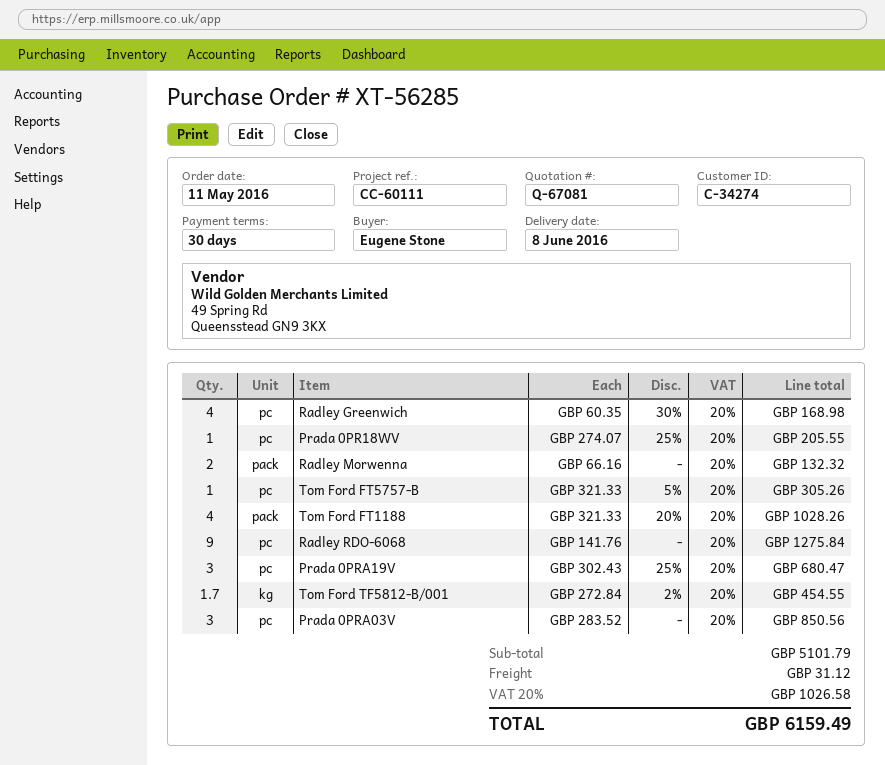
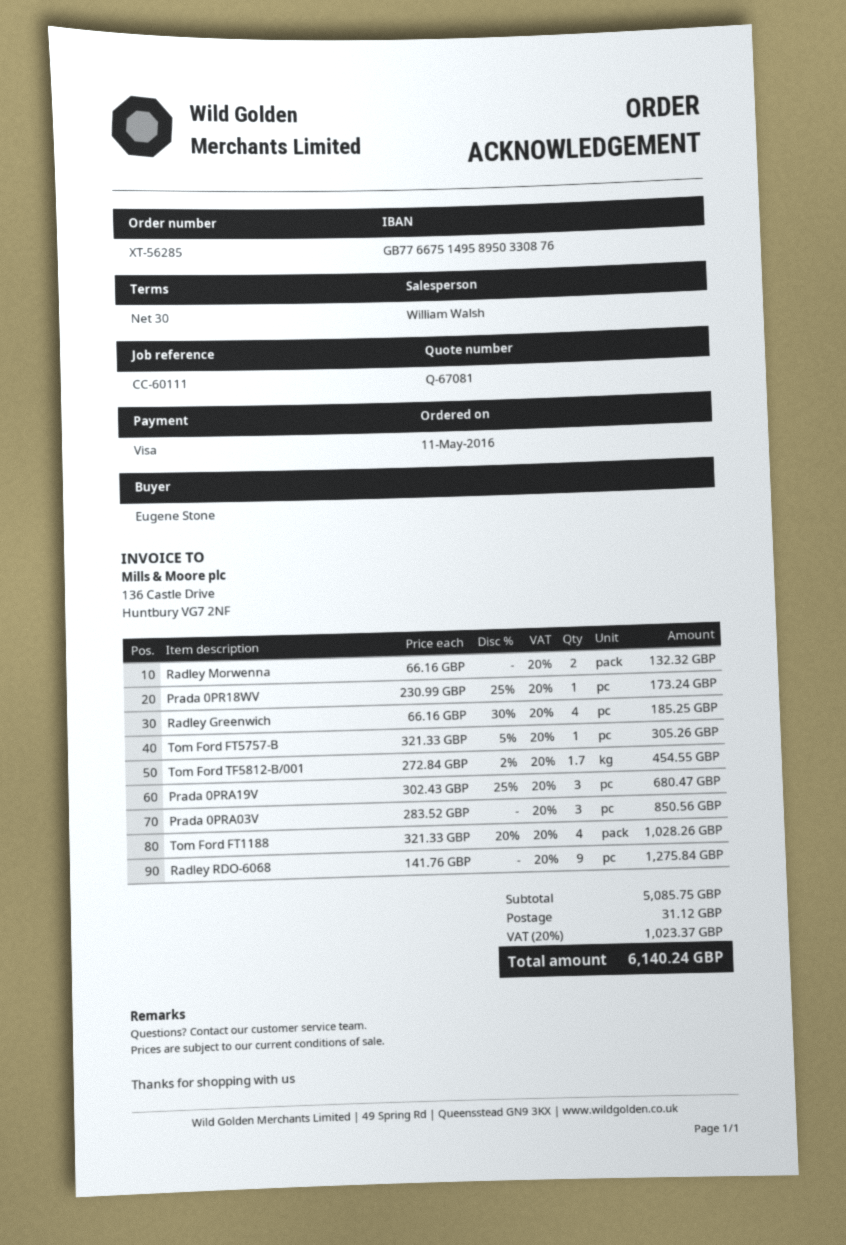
Radley Greenwich: 4 x 60.35 - 30% = 168.98 -> 4 x 66.16 - 30% = 185.25
Prada 0PR18WV: 1 x 274.07 - 25% = 205.55 -> 1 x 230.99 - 25% = 173.24
subtotal: 5101.79 -> 5085.75
tax: 20% = 1026.58 -> 20% = 1023.37
total: 6159.49 -> 6140.24

